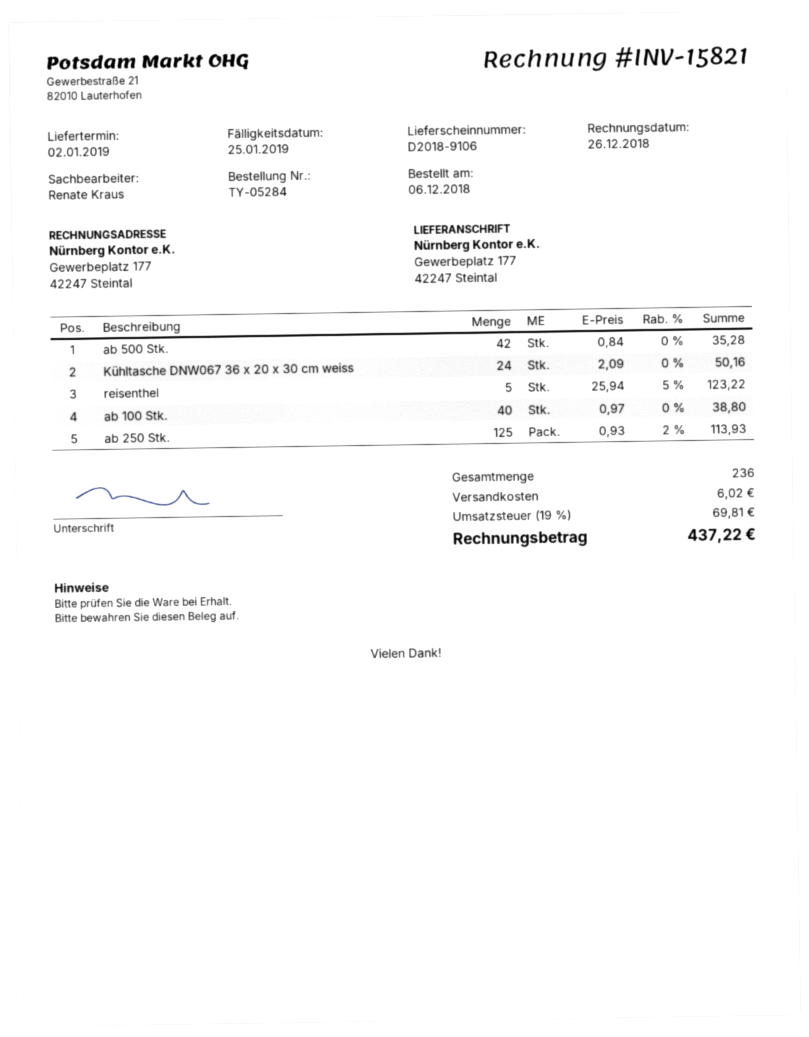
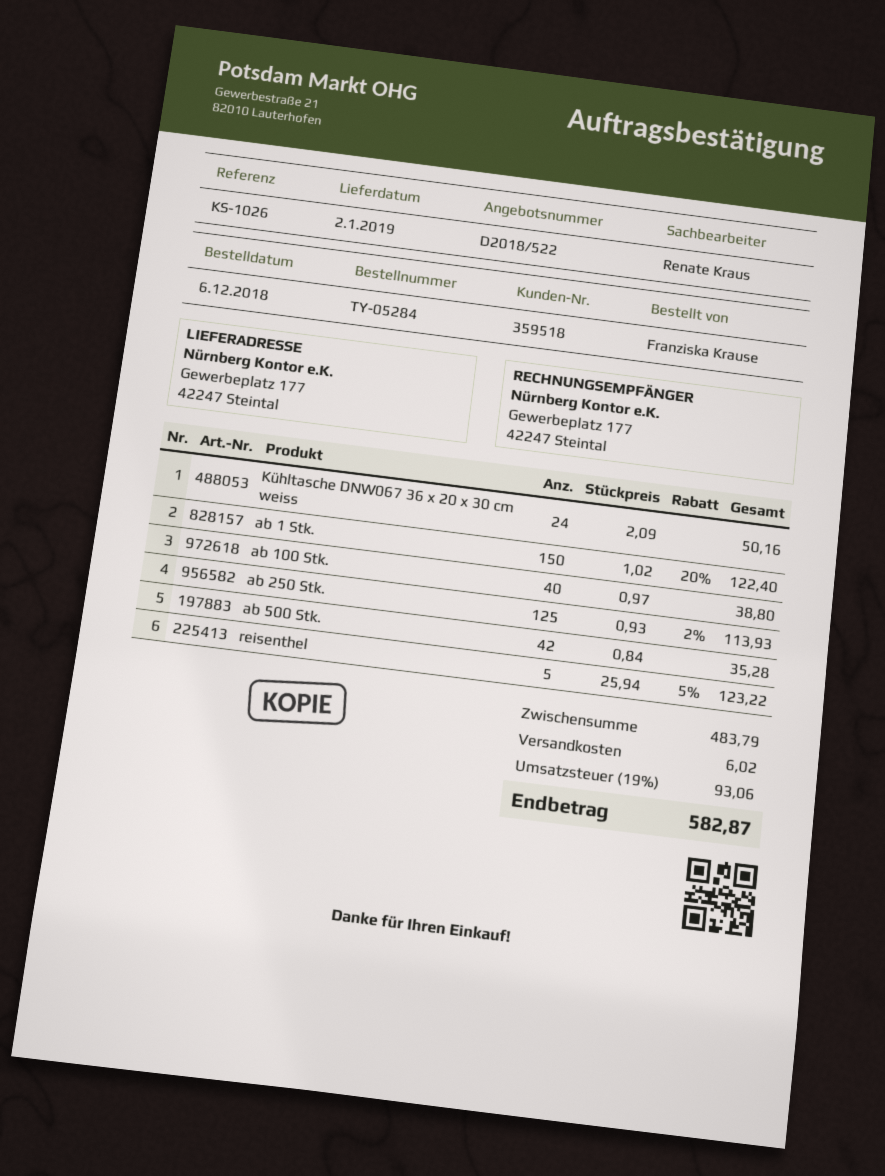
ab 1 Stk.: none -> 150 x 1.02 - 20% = 122.40
tax: 19% = 69.81 -> 19% = 93.06
total: 437.22 -> 582.87

